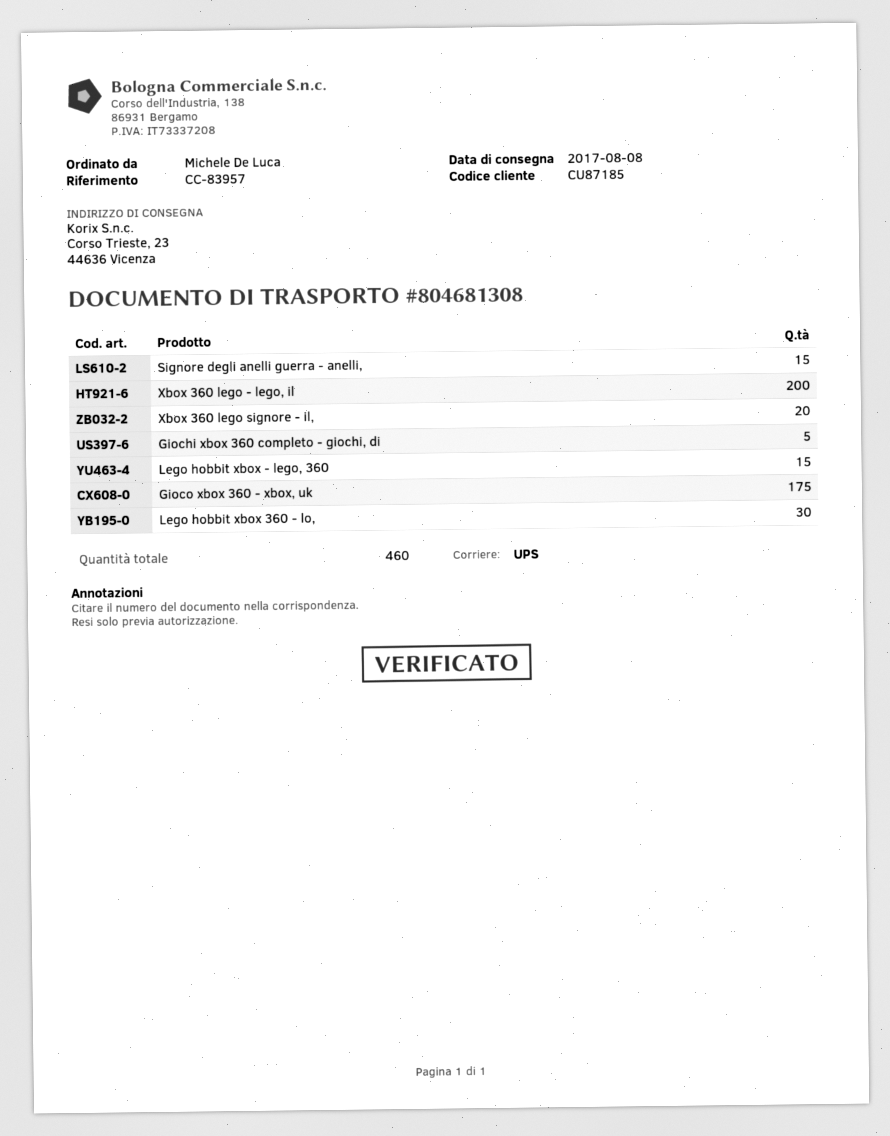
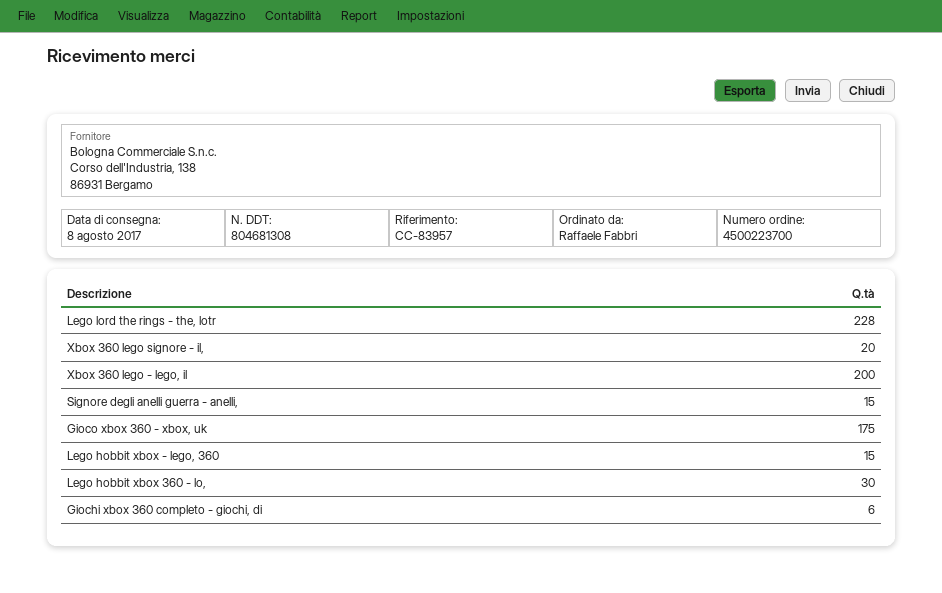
ordered by: Michele De Luca -> Raffaele Fabbri
Giochi xbox 360 completo - giochi, di: 5 -> 6
Lego lord the rings - the, lotr: none -> 228

